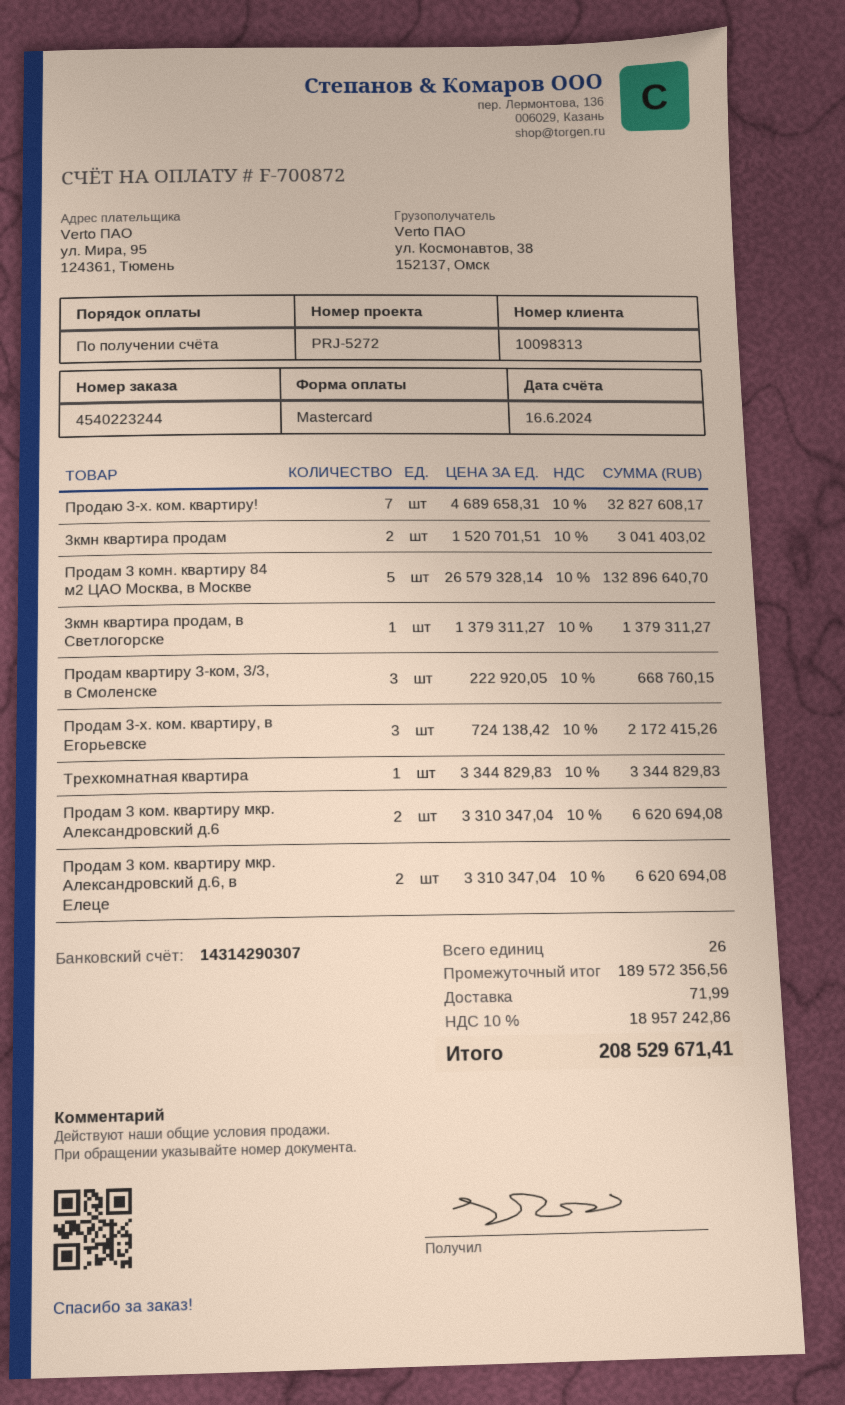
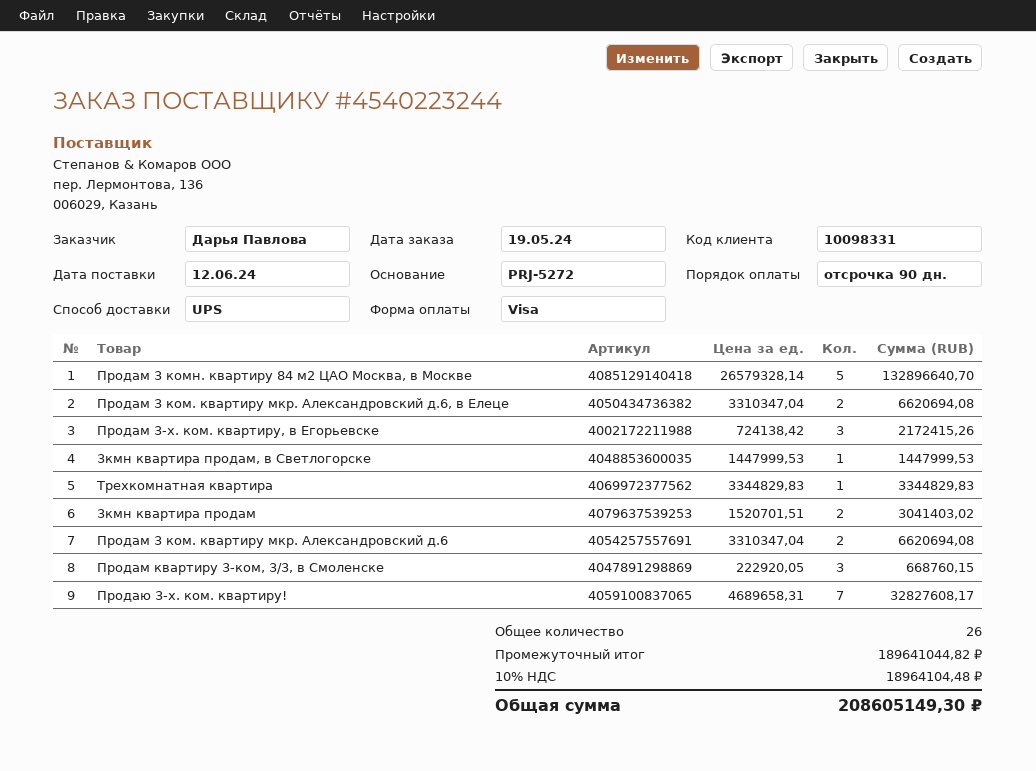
payment terms: on receipt -> 90 days
customer number: 10098313 -> 10098331
payment method: Mastercard -> Visa
3кмн квартира продам, в Светлогорске: 1 x 1379311.27 = 1379311.27 -> 1 x 1447999.53 = 1447999.53
subtotal: 189572356.56 -> 189641044.82
shipping: 71.99 -> none
tax: 10% = 18957242.86 -> 10% = 18964104.48
total: 208529671.41 -> 208605149.30

